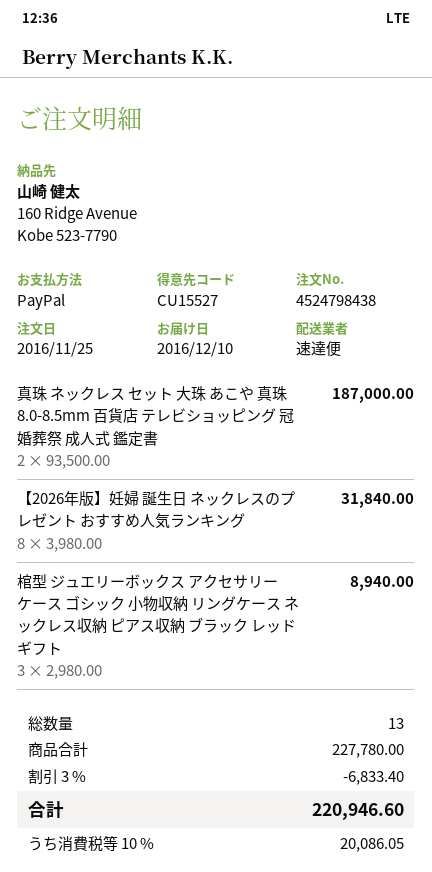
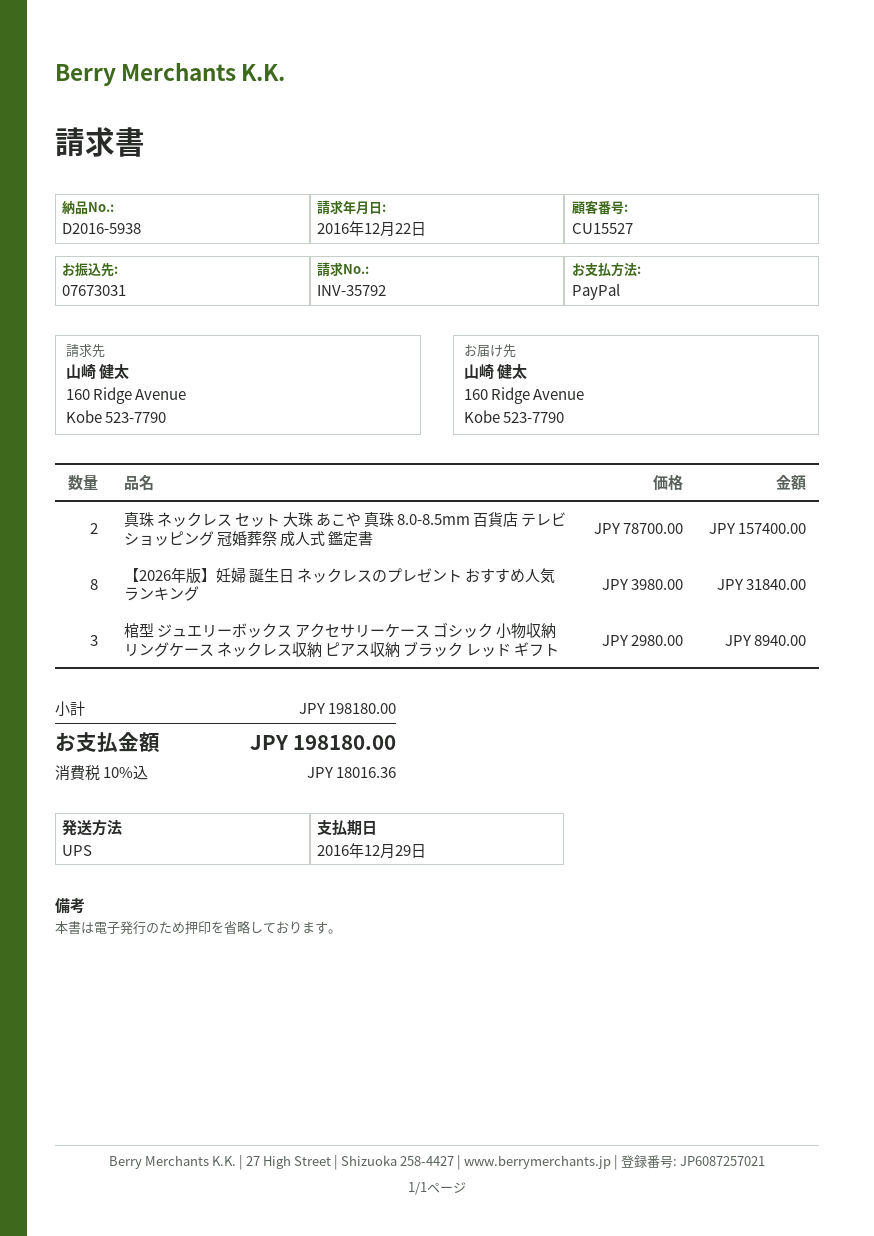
shipping method: express -> UPS
真珠 ネックレス セット 大珠 あこや 真珠 8.0-8.5mm 百貨店 テレビショッピング 冠婚葬祭 成人式 鑑定書: 2 x 93500.00 = 187000.00 -> 2 x 78700.00 = 157400.00
subtotal: 227780.00 -> 198180.00
discount: 3% = 6833.40 -> none
tax: 10% = 20086.05 -> 10% = 18016.36
total: 220946.60 -> 198180.00

